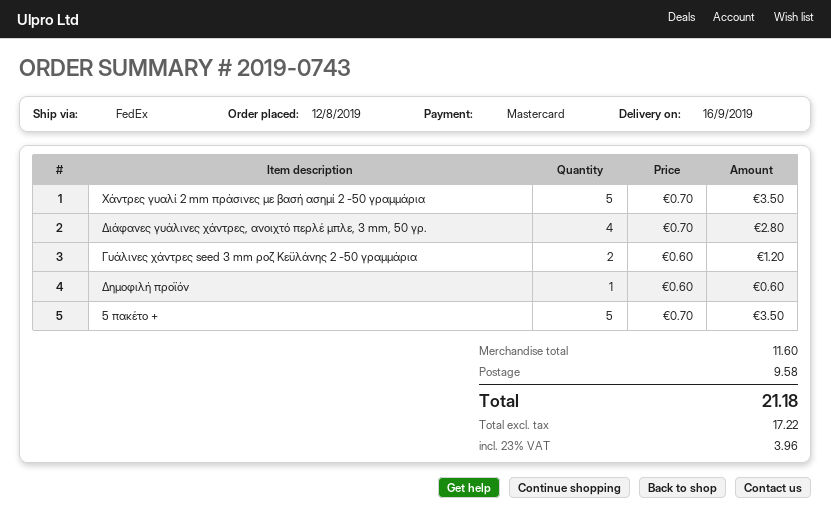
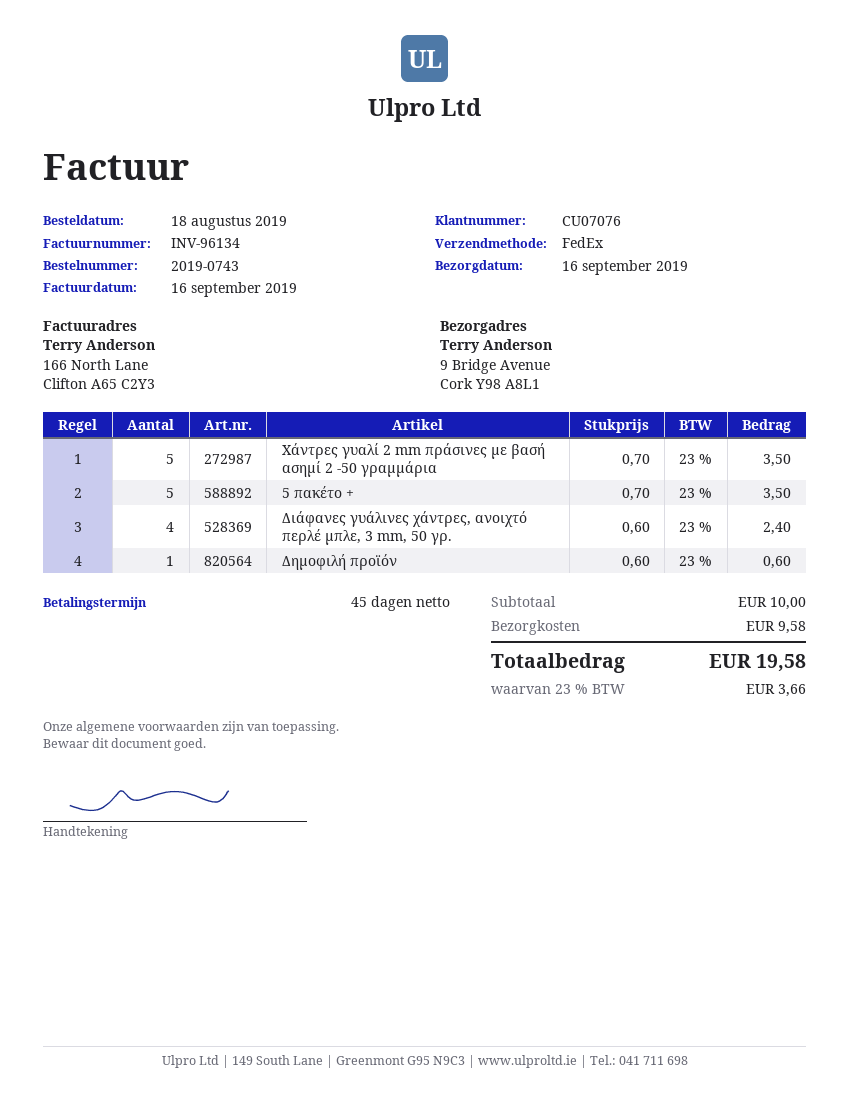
order date: 2019-08-12 -> 2019-08-18
Διάφανες γυάλινες χάντρες, ανοιχτό περλέ μπλε, 3 mm, 50 γρ.: 4 x 0.70 = 2.80 -> 4 x 0.60 = 2.40
Γυάλινες χάντρες seed 3 mm ροζ Κεϋλάνης 2 -50 γραμμάρια: 2 x 0.60 = 1.20 -> none
subtotal: 11.60 -> 10.00
tax: 23% = 3.96 -> 23% = 3.66
total: 21.18 -> 19.58

